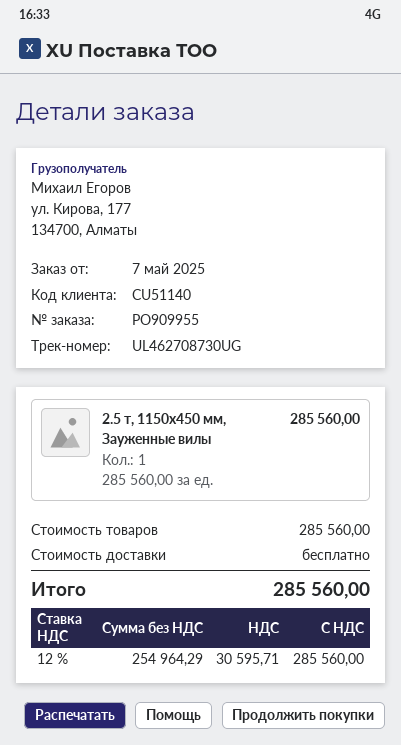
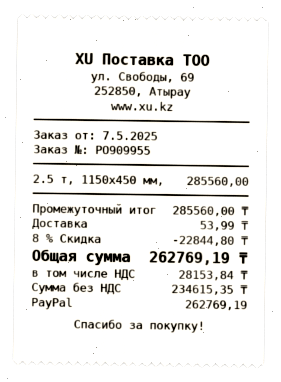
discount: none -> 8% = 22844.80
shipping: 0.00 -> 53.99
net: 254964.29 -> 234615.35
tax: 30595.71 -> 28153.84
total: 285560.00 -> 262769.19

